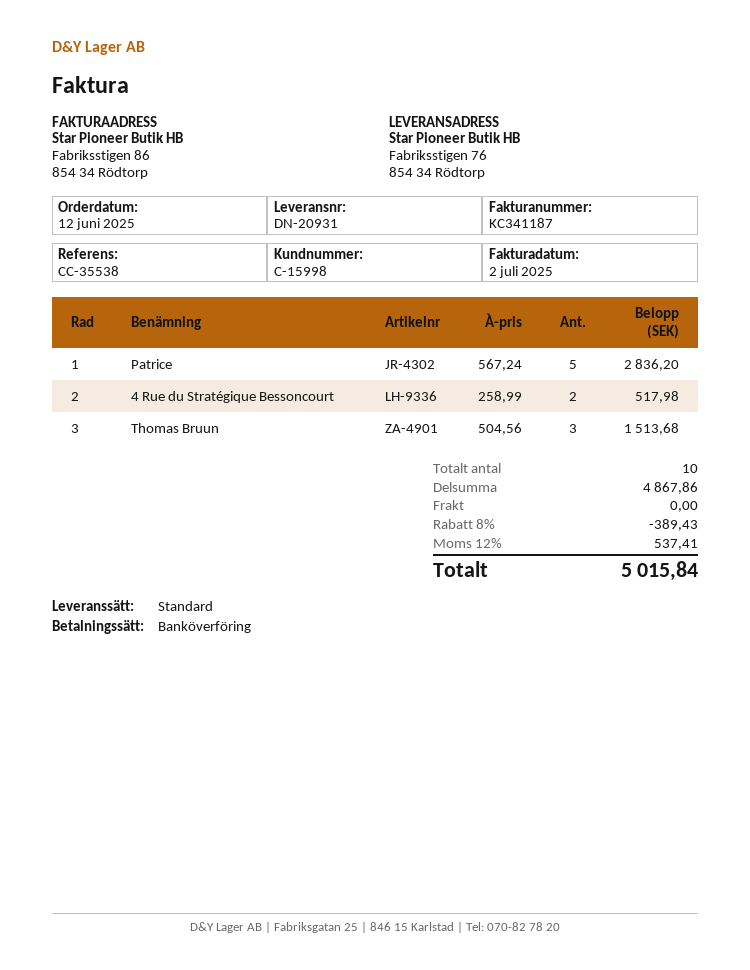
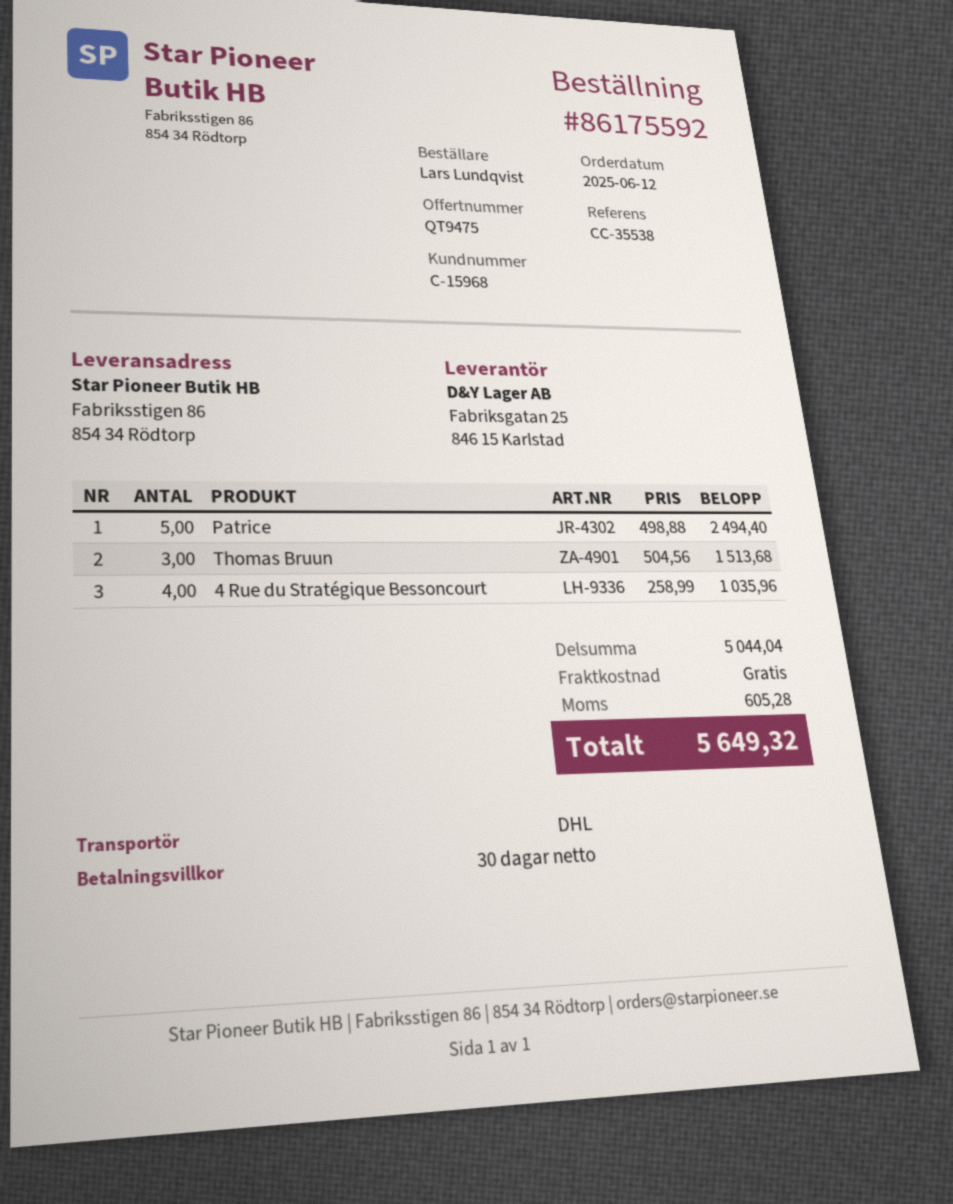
customer number: C-15998 -> C-15968
shipping method: standard -> DHL
ship to: Fabriksstigen 76, 854 34 Rödtorp -> Fabriksstigen 86, 854 34 Rödtorp
Patrice: 5 x 567.24 = 2836.20 -> 5 x 498.88 = 2494.40
4 Rue du Stratégique Bessoncourt: 2 x 258.99 = 517.98 -> 4 x 258.99 = 1035.96
subtotal: 4867.86 -> 5044.04
discount: 8% = 389.43 -> none
tax: 537.41 -> 605.28
total: 5015.84 -> 5649.32

